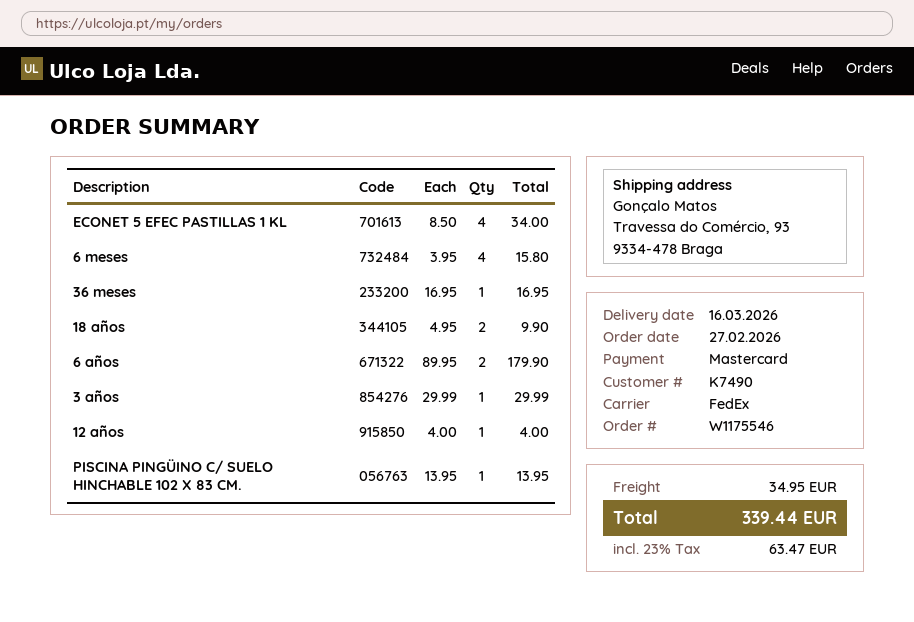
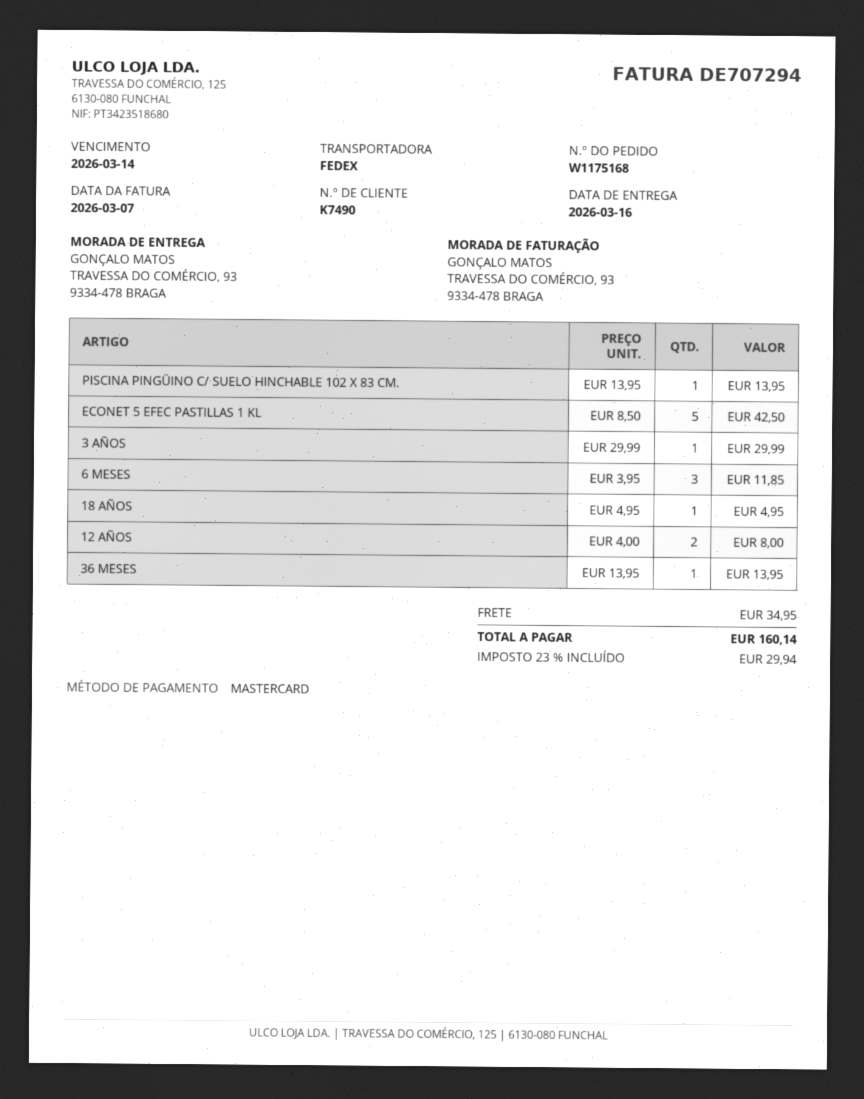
order number: W1175546 -> W1175168
ECONET 5 EFEC PASTILLAS 1 KL: 4 x 8.50 = 34.00 -> 5 x 8.50 = 42.50
6 meses: 4 x 3.95 = 15.80 -> 3 x 3.95 = 11.85
36 meses: 1 x 16.95 = 16.95 -> 1 x 13.95 = 13.95
18 años: 2 x 4.95 = 9.90 -> 1 x 4.95 = 4.95
6 años: 2 x 89.95 = 179.90 -> none
12 años: 1 x 4.00 = 4.00 -> 2 x 4.00 = 8.00
tax: 23% = 63.47 -> 23% = 29.94
total: 339.44 -> 160.14

